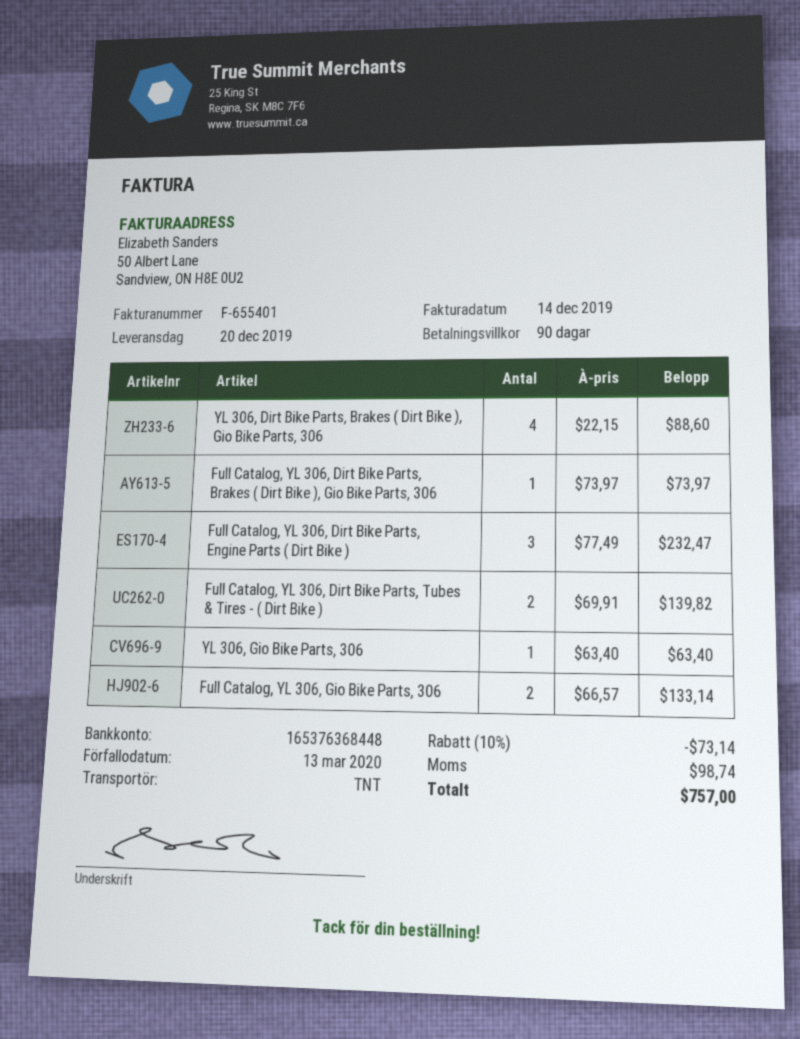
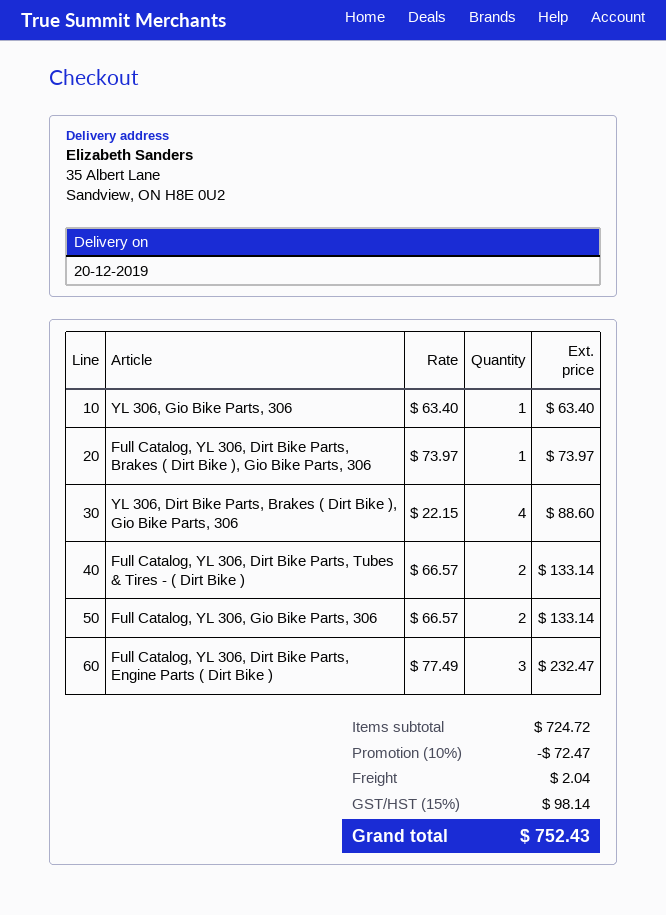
Full Catalog, YL 306, Dirt Bike Parts, Tubes & Tires - ( Dirt Bike ): 2 x 69.91 = 139.82 -> 2 x 66.57 = 133.14
discount: 10% = 73.14 -> 10% = 72.47
shipping: none -> 2.04
tax: 98.74 -> 98.14
total: 757.00 -> 752.43

